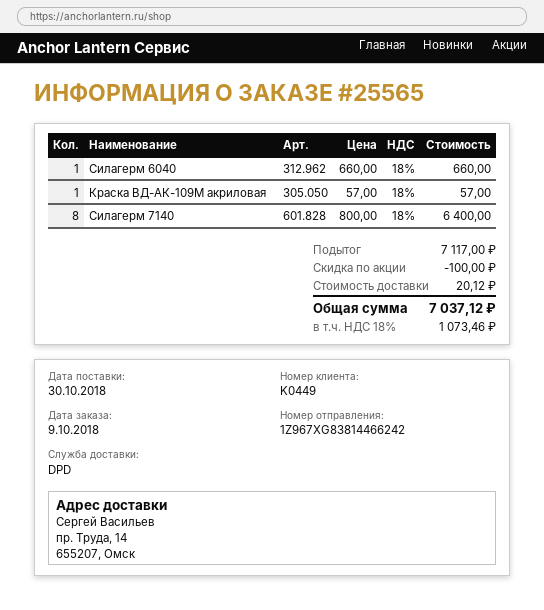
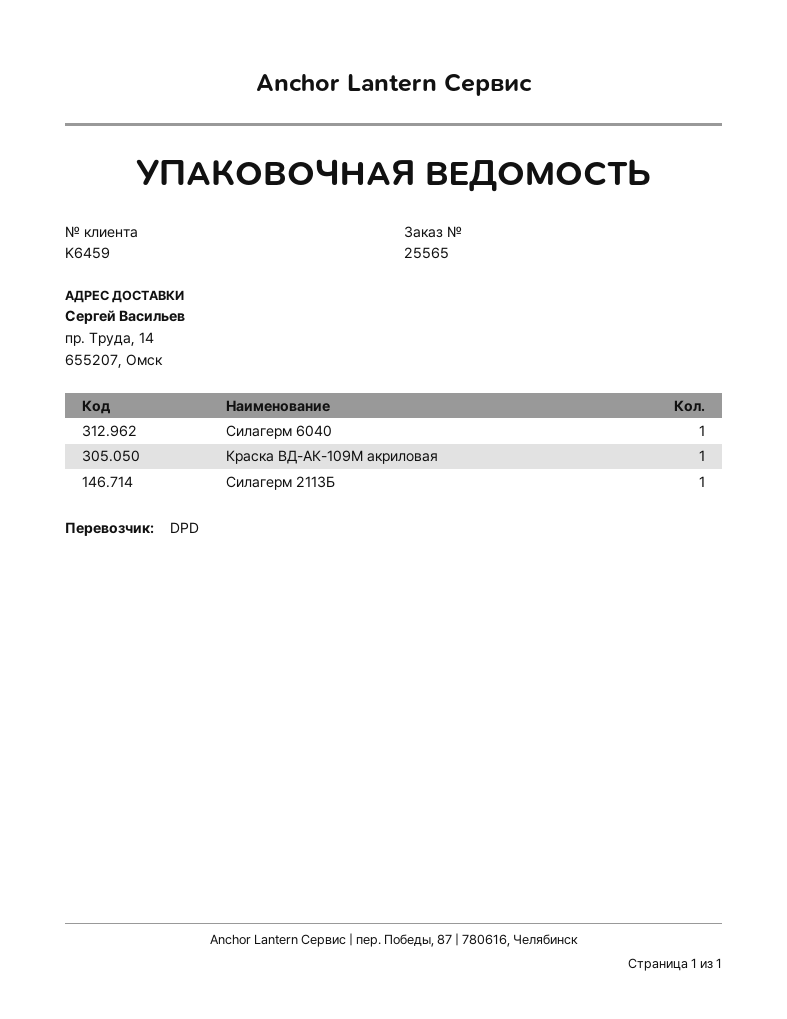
customer number: K0449 -> K6459
Силагерм 7140: 8 -> none
Силагерм 2113Б: none -> 1

